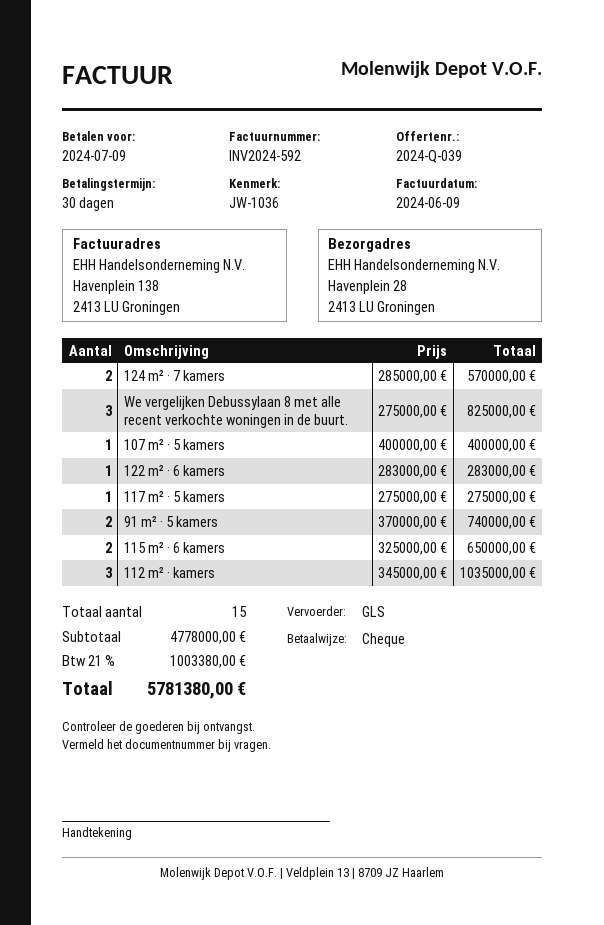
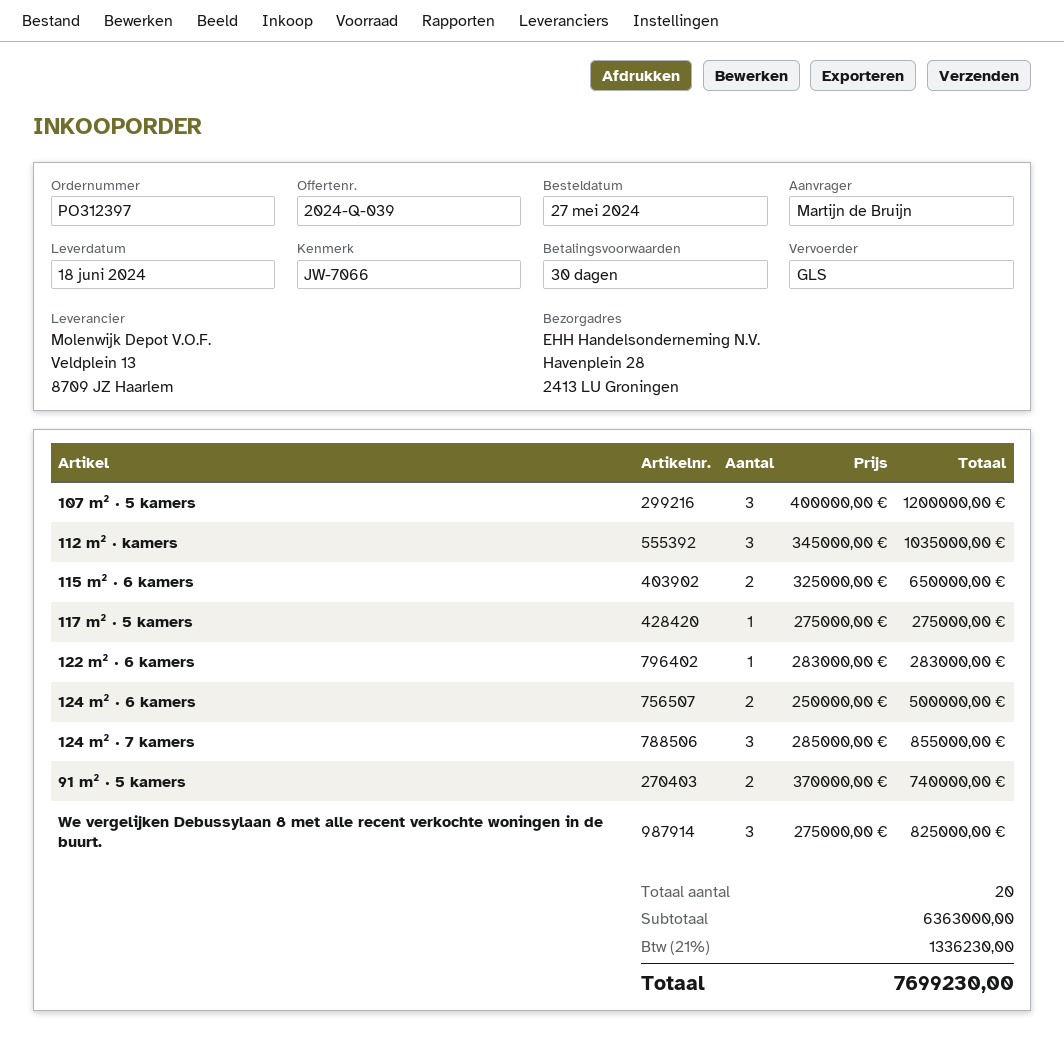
reference: JW-1036 -> JW-7066
124 m² · 7 kamers: 2 x 285000.00 = 570000.00 -> 3 x 285000.00 = 855000.00
107 m² · 5 kamers: 1 x 400000.00 = 400000.00 -> 3 x 400000.00 = 1200000.00
124 m² · 6 kamers: none -> 2 x 250000.00 = 500000.00
total quantity: 15 -> 20
subtotal: 4778000.00 -> 6363000.00
tax: 21% = 1003380.00 -> 21% = 1336230.00
total: 5781380.00 -> 7699230.00

